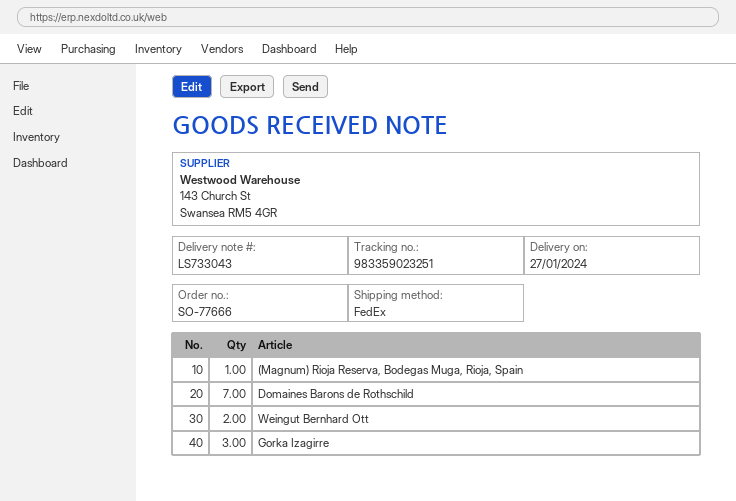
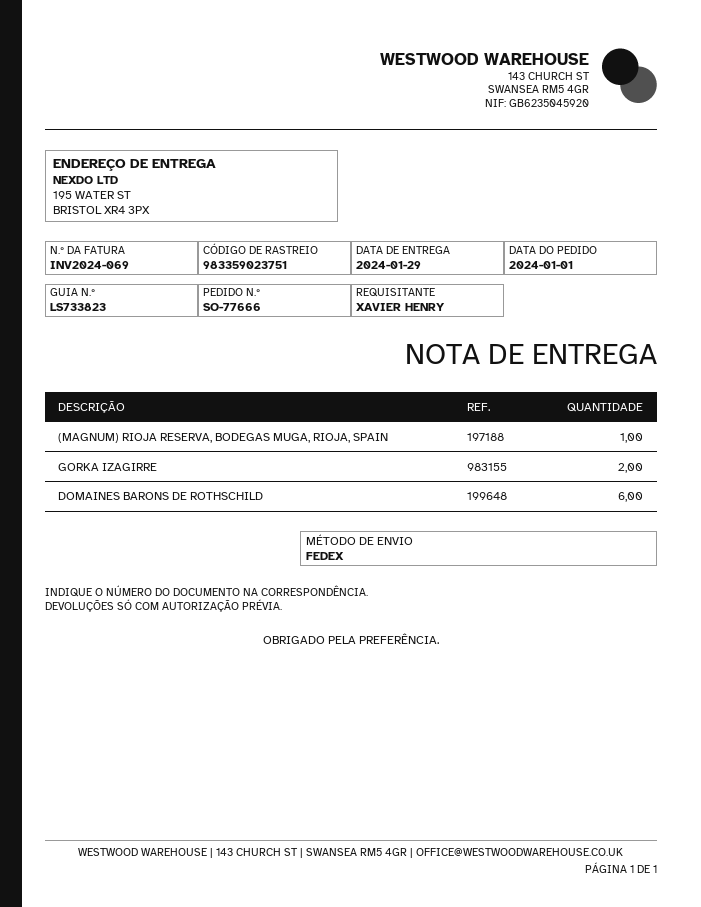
delivery note number: LS733043 -> LS733823
delivery date: 2024-01-27 -> 2024-01-29
tracking number: 983359023251 -> 983359023751
Domaines Barons de Rothschild: 7 -> 6
Weingut Bernhard Ott: 2 -> none
Gorka Izagirre: 3 -> 2

